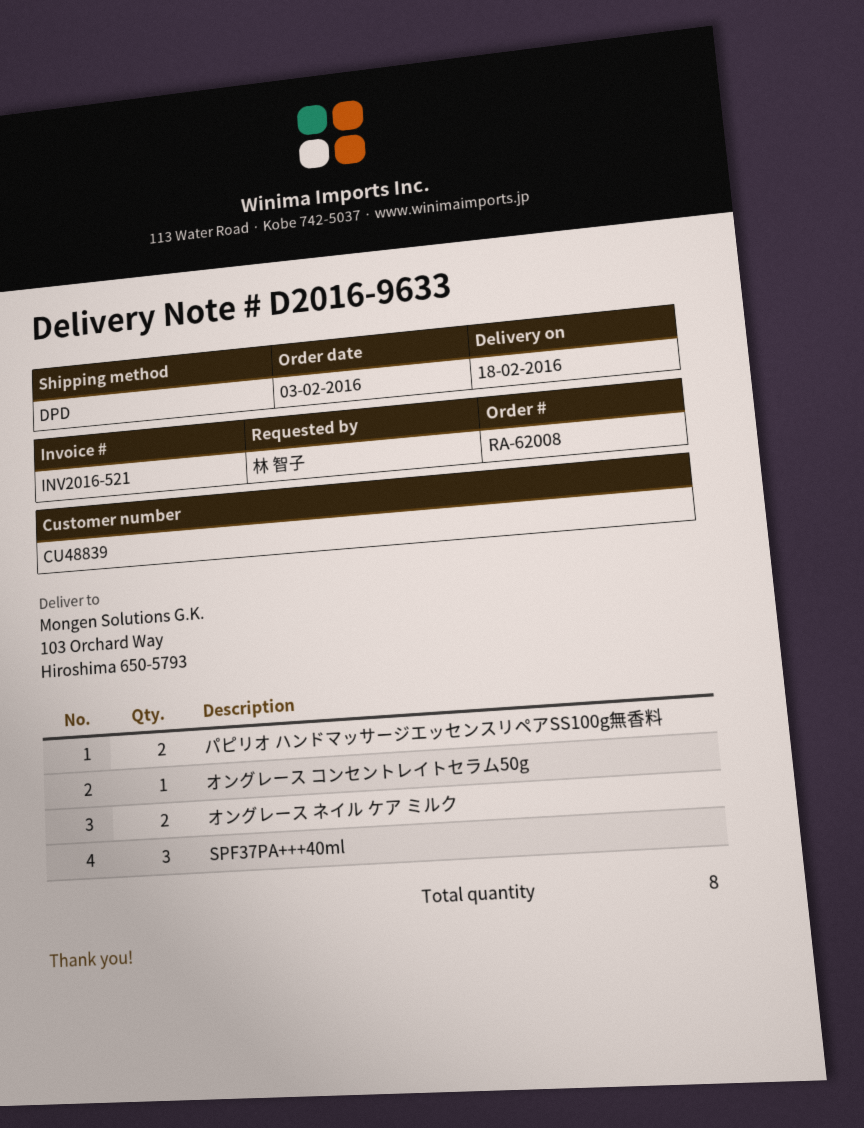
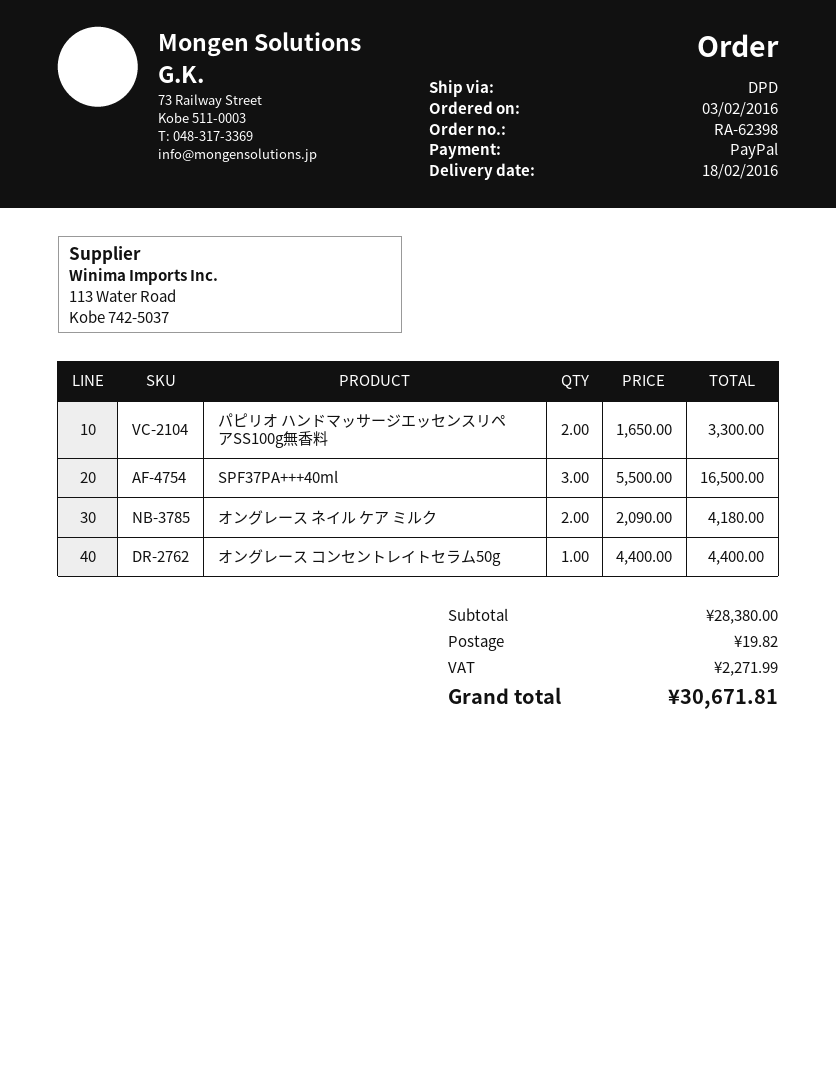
order number: RA-62008 -> RA-62398

